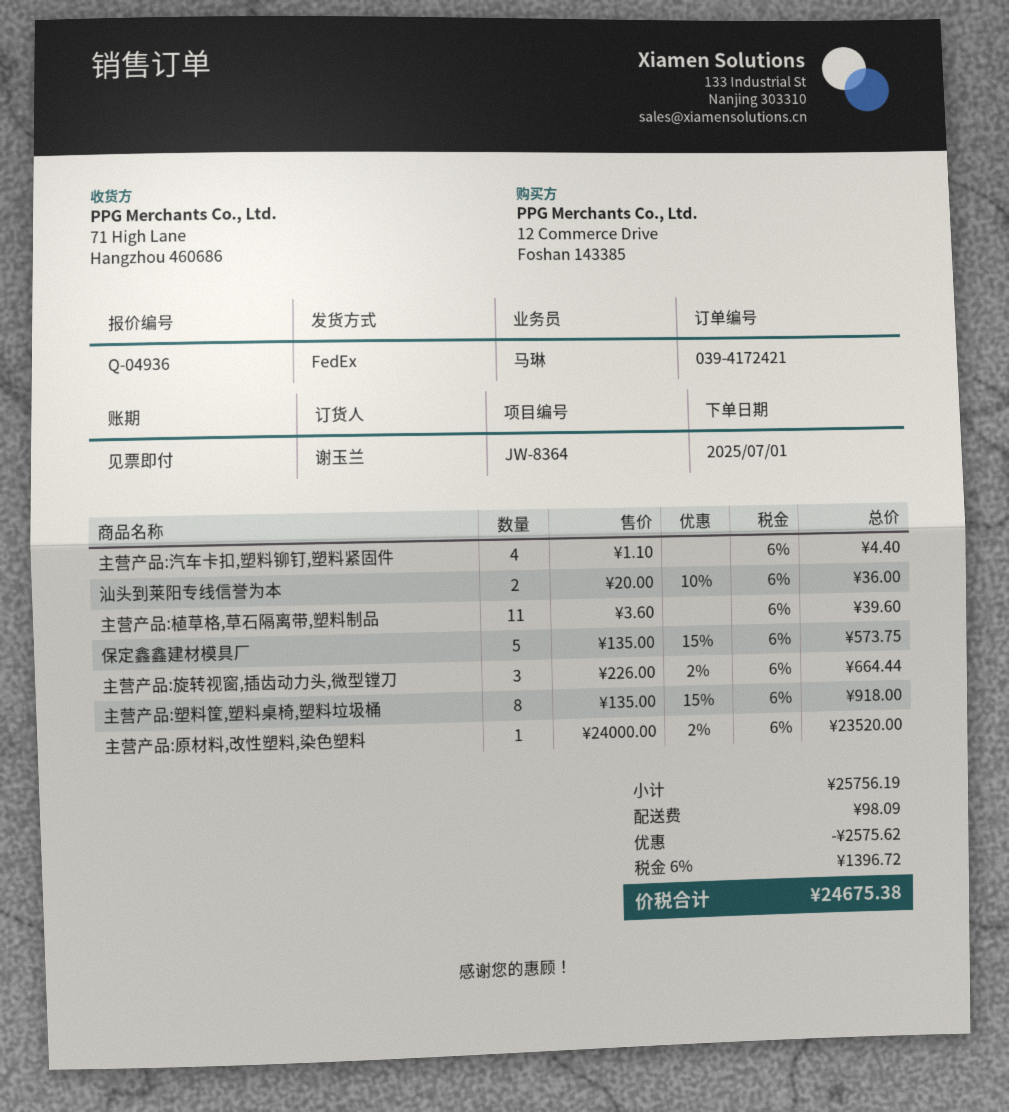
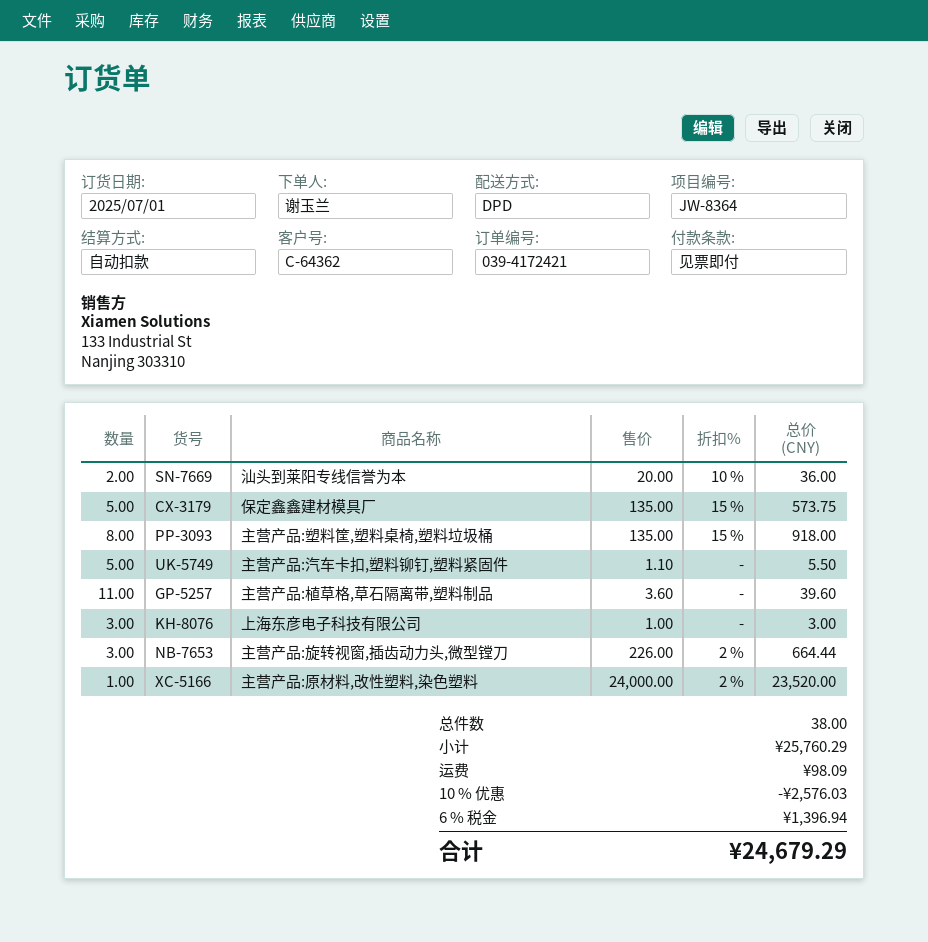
shipping method: FedEx -> DPD
主营产品:汽车卡扣,塑料铆钉,塑料紧固件: 4 x 1.10 = 4.40 -> 5 x 1.10 = 5.50
上海东彦电子科技有限公司: none -> 3 x 1.00 = 3.00
subtotal: 25756.19 -> 25760.29
discount: 2575.62 -> 2576.03
tax: 6% = 1396.72 -> 6% = 1396.94
total: 24675.38 -> 24679.29

